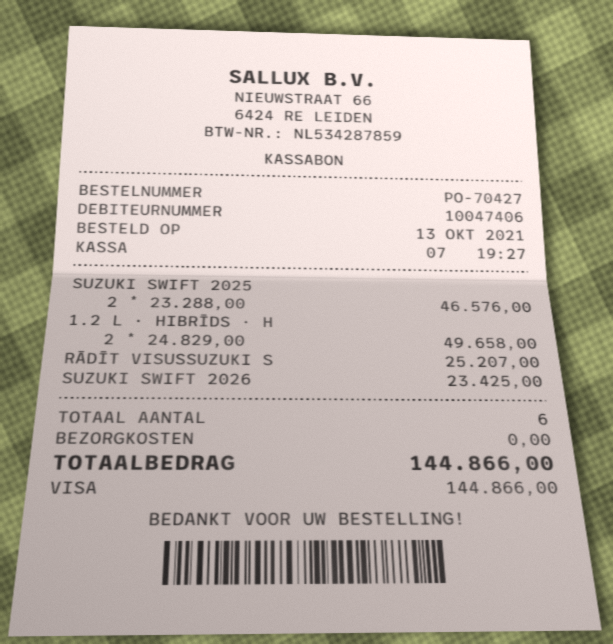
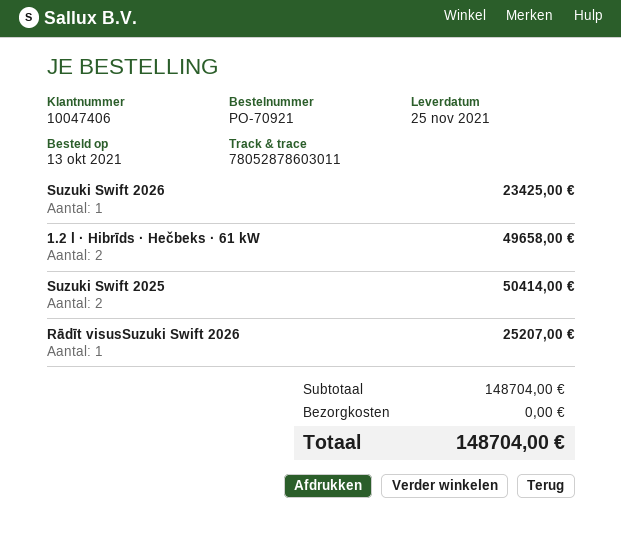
order number: PO-70427 -> PO-70921
SUZUKI SWIFT 2025: 2 for 46576.00 -> 2 for 50414.00
total: 144866.00 -> 148704.00

